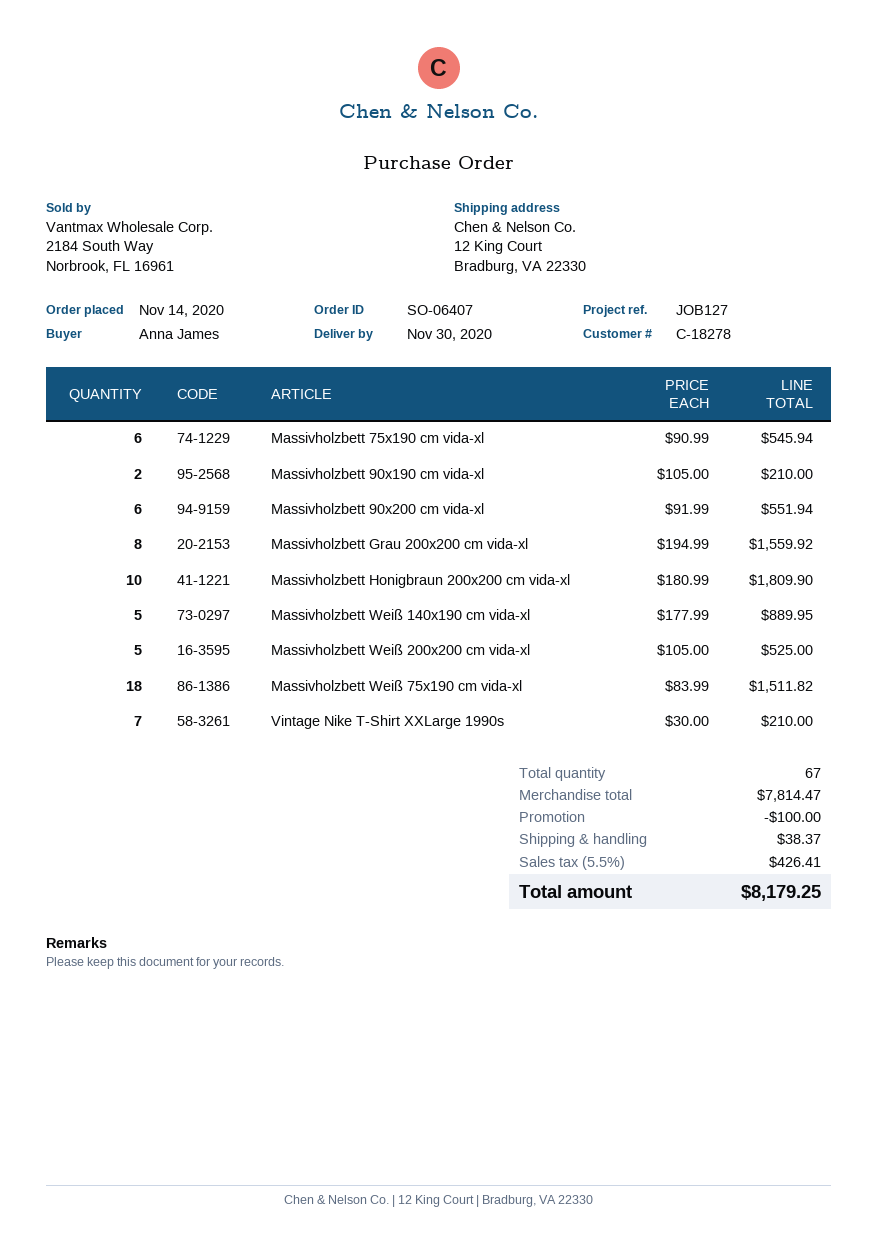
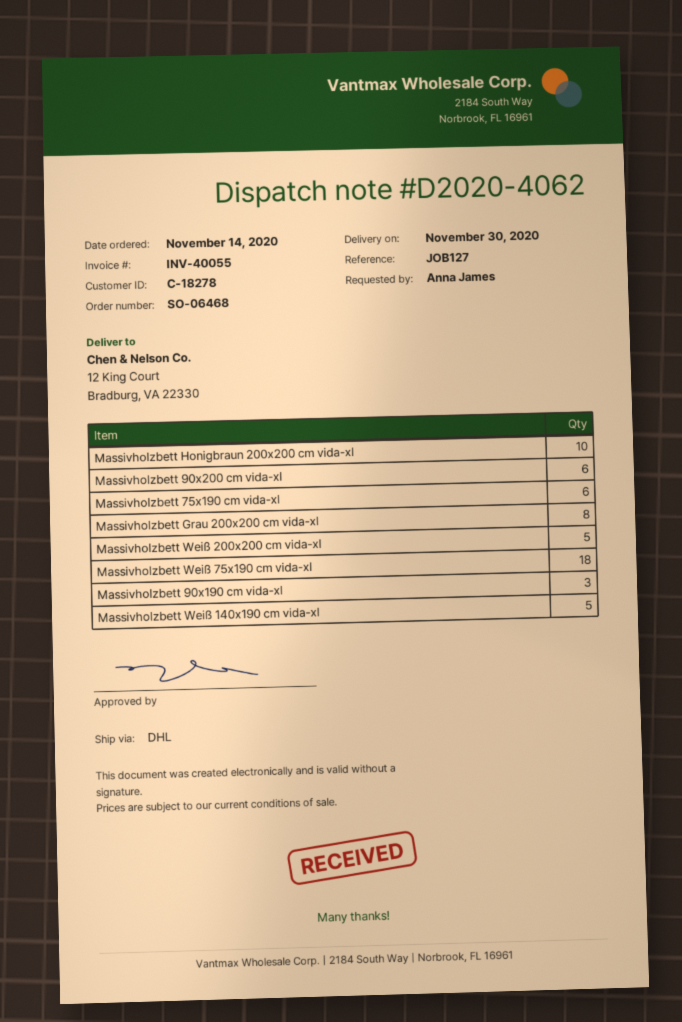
order number: SO-06407 -> SO-06468
Massivholzbett 90x190 cm vida-xl: 2 -> 3
Vintage Nike T-Shirt XXLarge 1990s: 7 -> none

